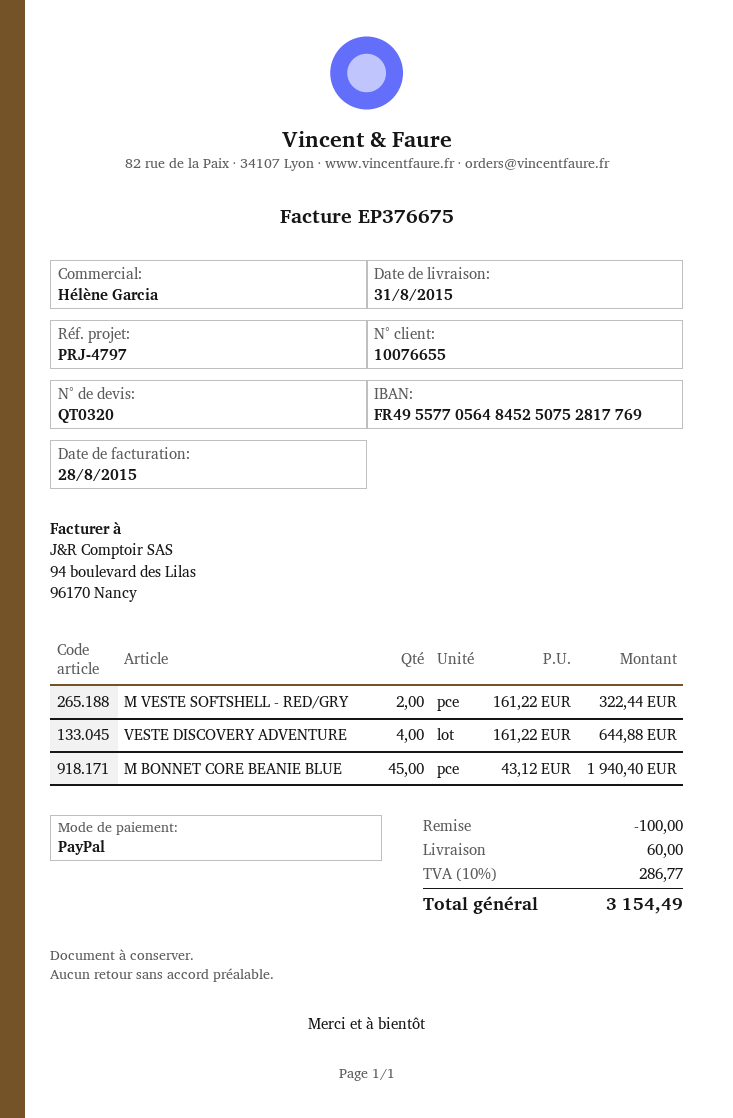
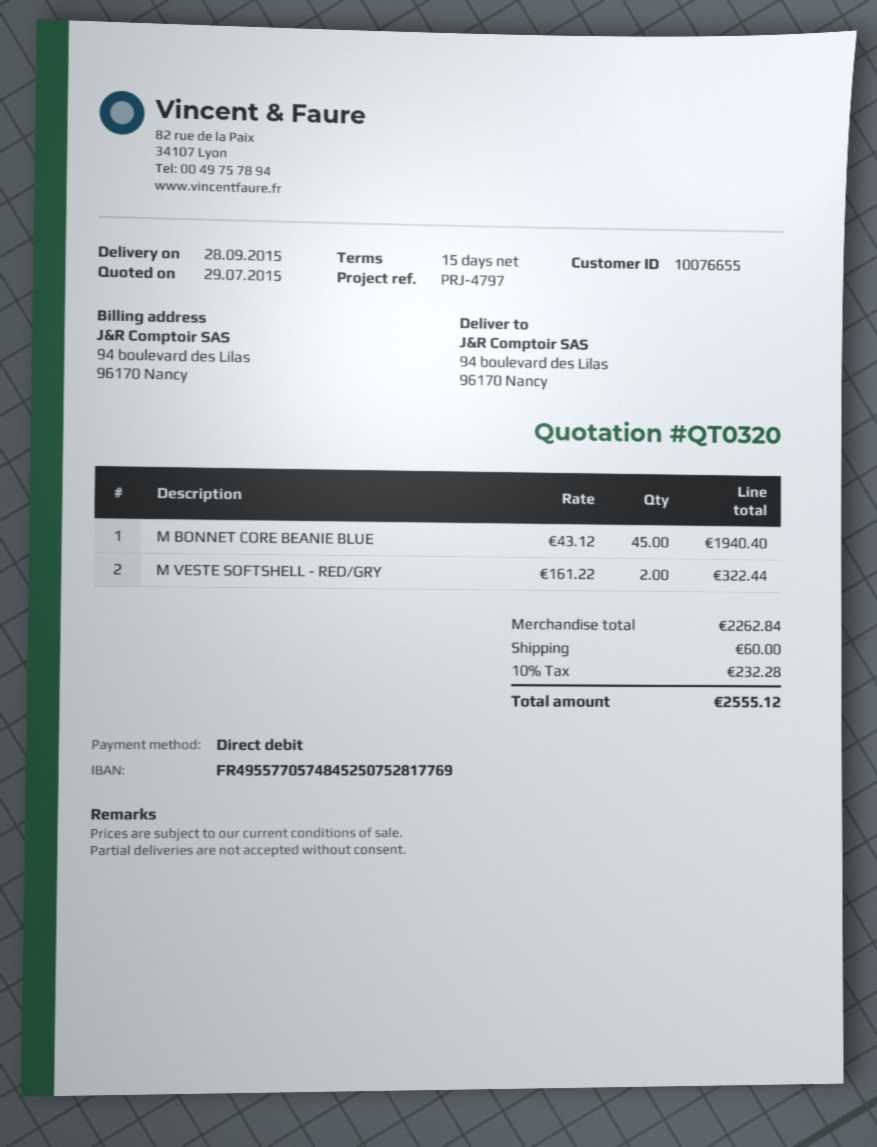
delivery date: 2015-08-31 -> 2015-09-28
payment method: PayPal -> direct debit
bank account: FR4955770564845250752817769 -> FR4955770574845250752817769
VESTE DISCOVERY ADVENTURE: 4 x 161.22 = 644.88 -> none
discount: 100.00 -> none
tax: 10% = 286.77 -> 10% = 232.28
total: 3154.49 -> 2555.12

